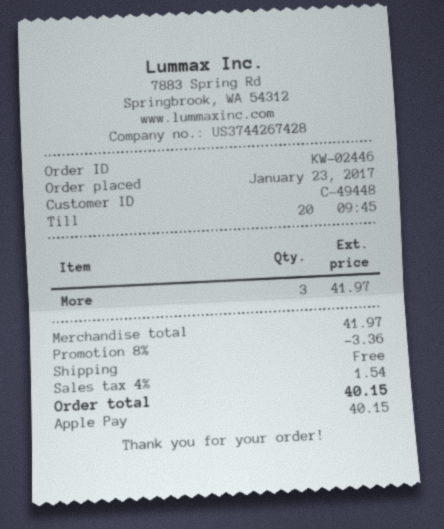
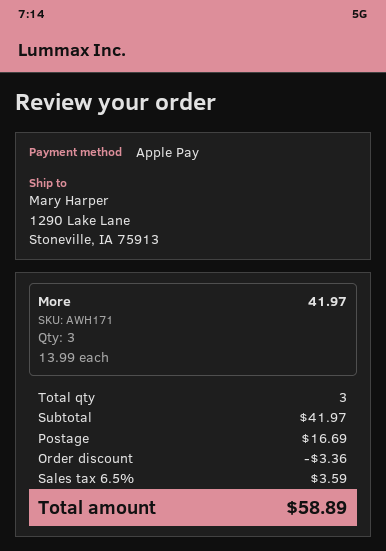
shipping: 0.00 -> 16.69
tax: 4% = 1.54 -> 6.5% = 3.59
total: 40.15 -> 58.89

